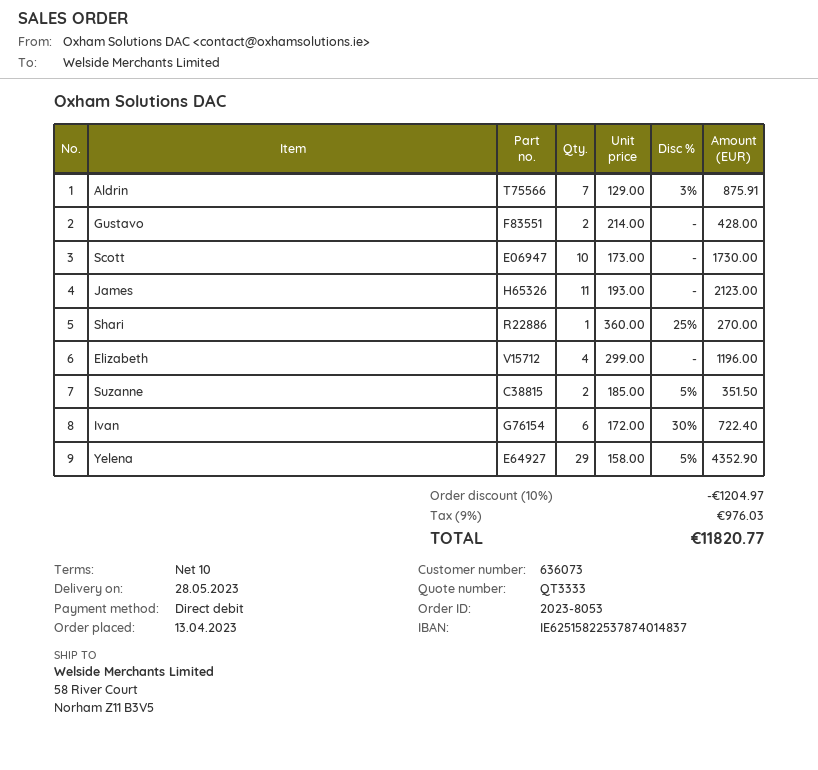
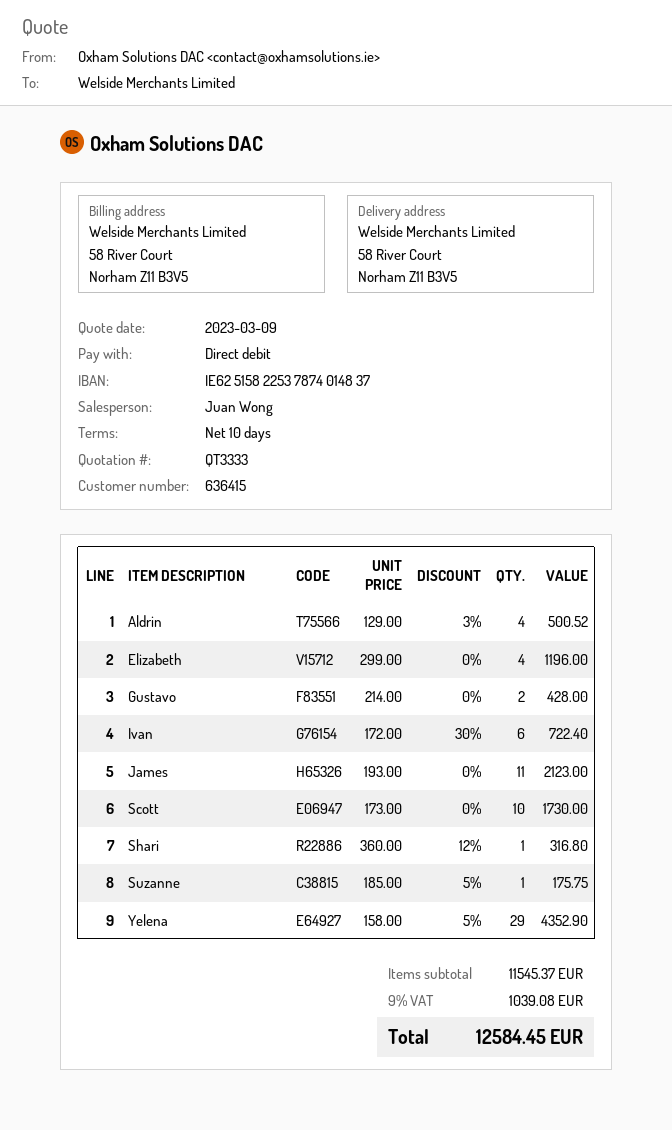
customer number: 636073 -> 636415
Aldrin: 7 x 129.00 - 3% = 875.91 -> 4 x 129.00 - 3% = 500.52
Shari: 1 x 360.00 - 25% = 270.00 -> 1 x 360.00 - 12% = 316.80
Suzanne: 2 x 185.00 - 5% = 351.50 -> 1 x 185.00 - 5% = 175.75
discount: 10% = 1204.97 -> none
tax: 9% = 976.03 -> 9% = 1039.08
total: 11820.77 -> 12584.45

